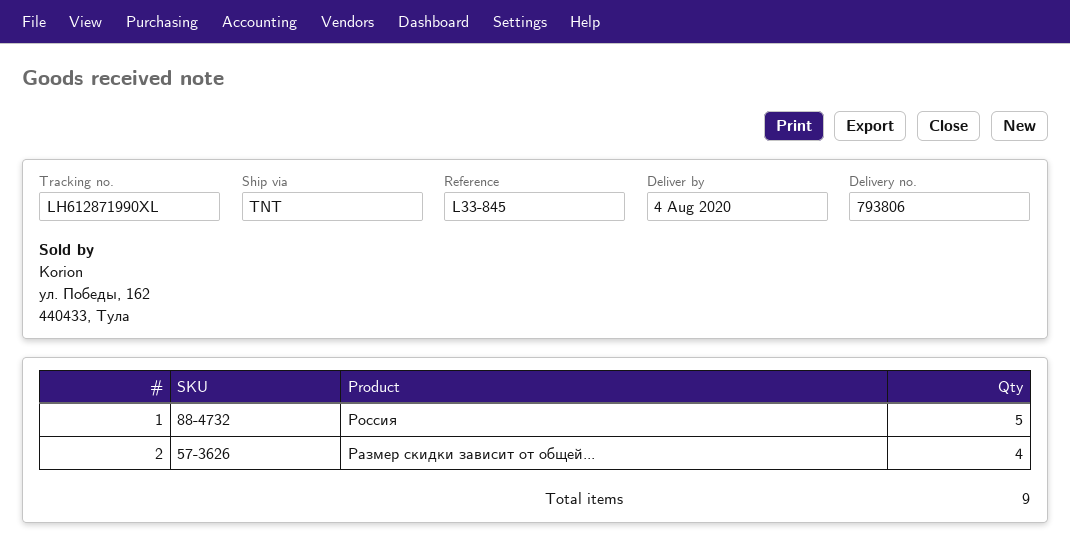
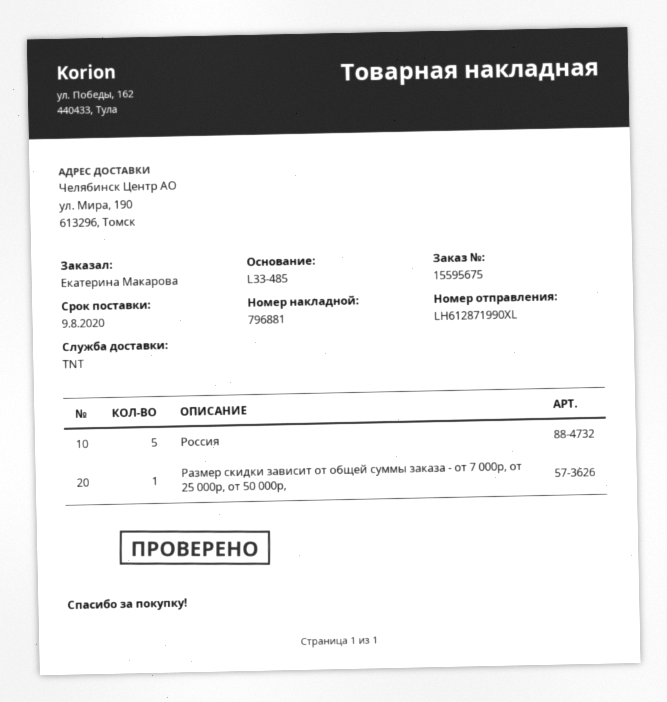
delivery note number: 793806 -> 796881
delivery date: 2020-08-04 -> 2020-08-09
reference: L33-845 -> L33-485
Размер скидки зависит от общей...: 4 -> 1

